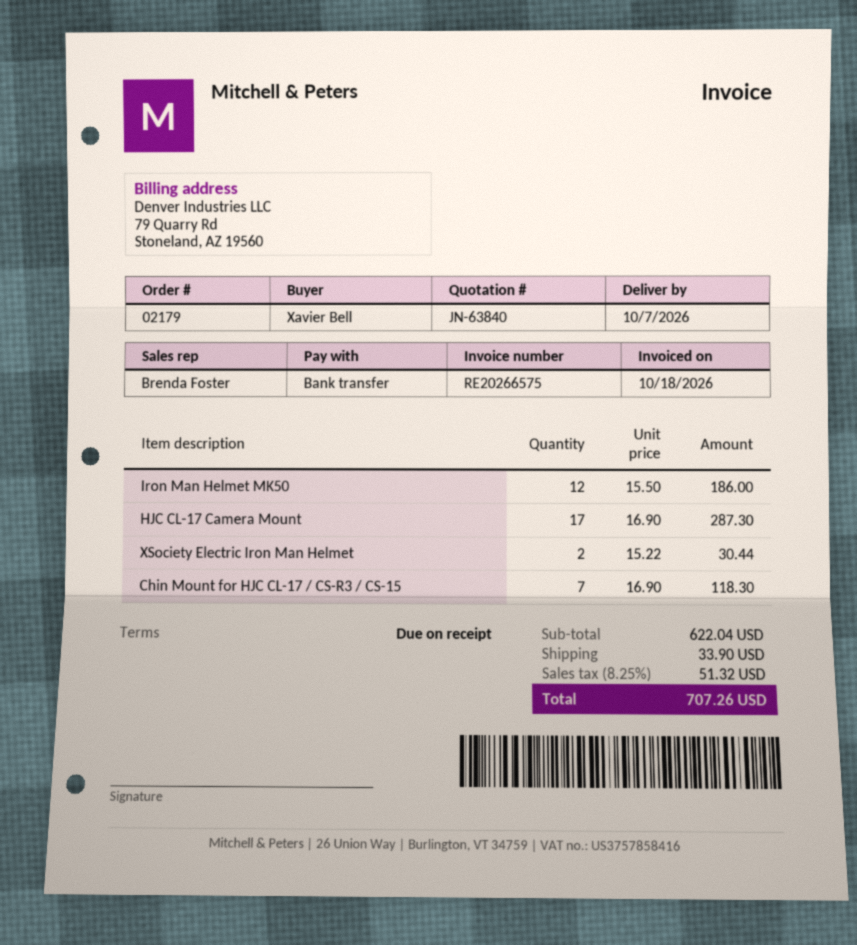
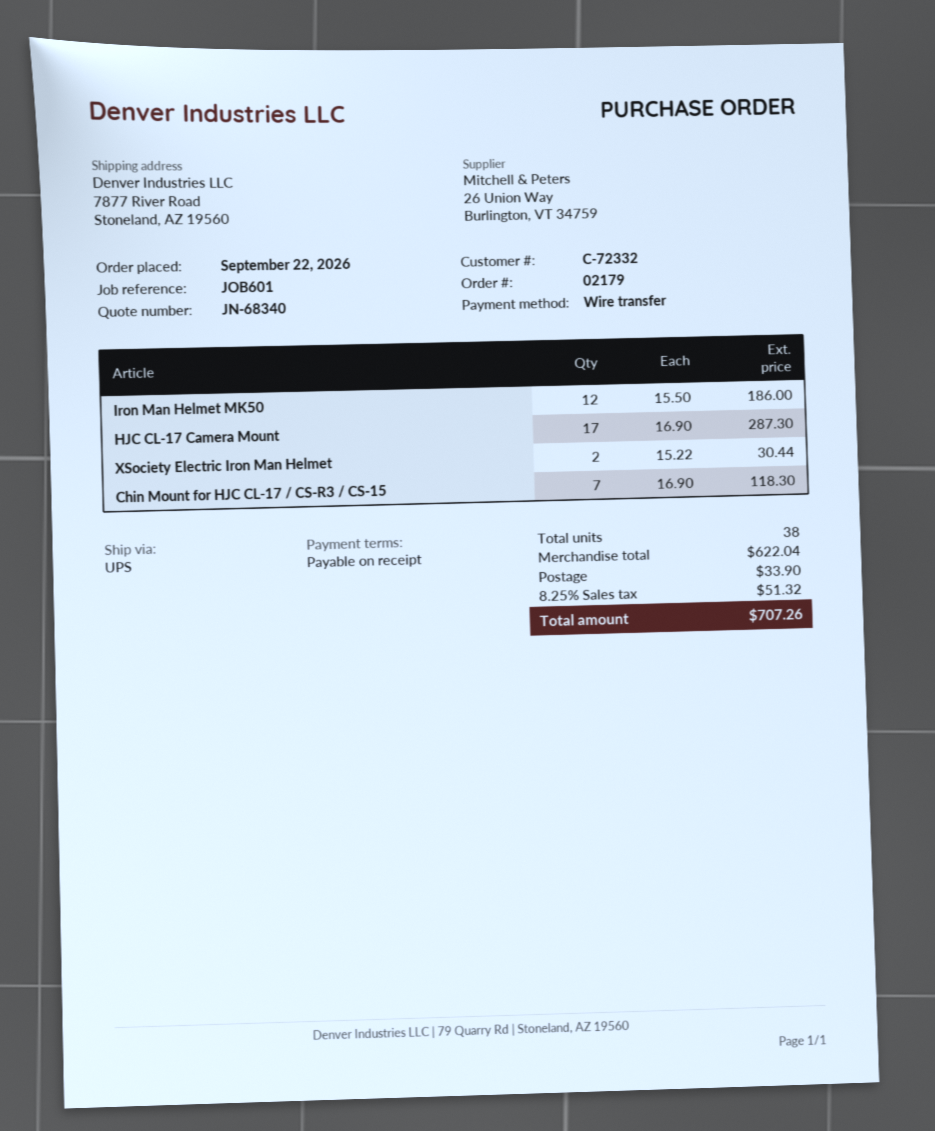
quote number: JN-63840 -> JN-68340

